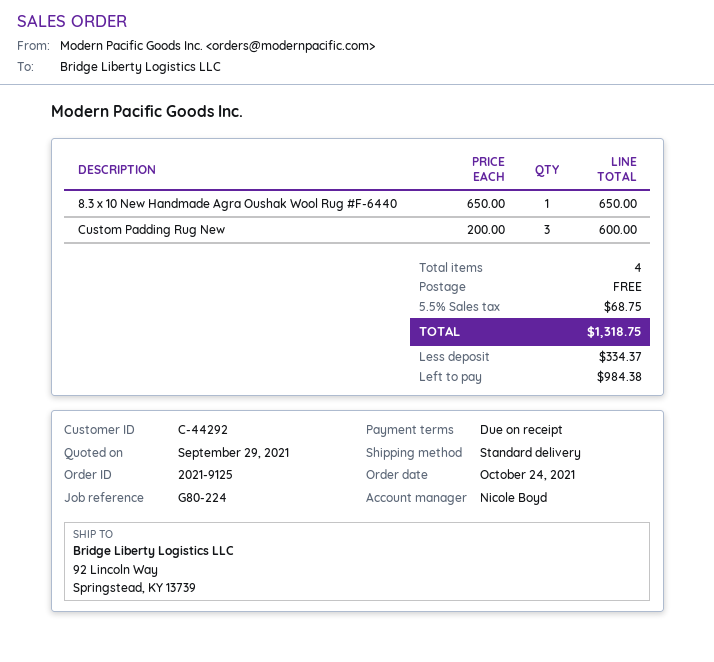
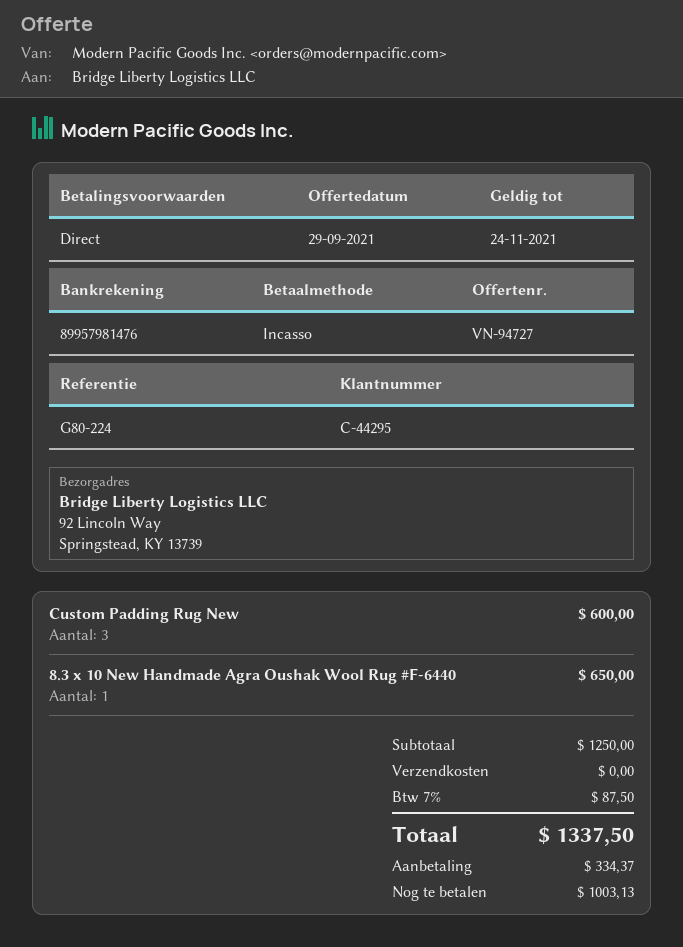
customer number: C-44292 -> C-44295
tax: 5.5% = 68.75 -> 7% = 87.50
total: 1318.75 -> 1337.50
balance: 984.38 -> 1003.13

